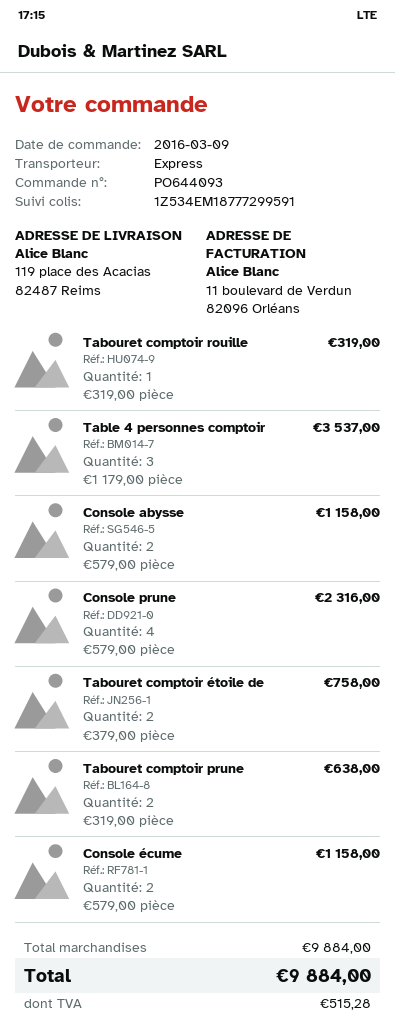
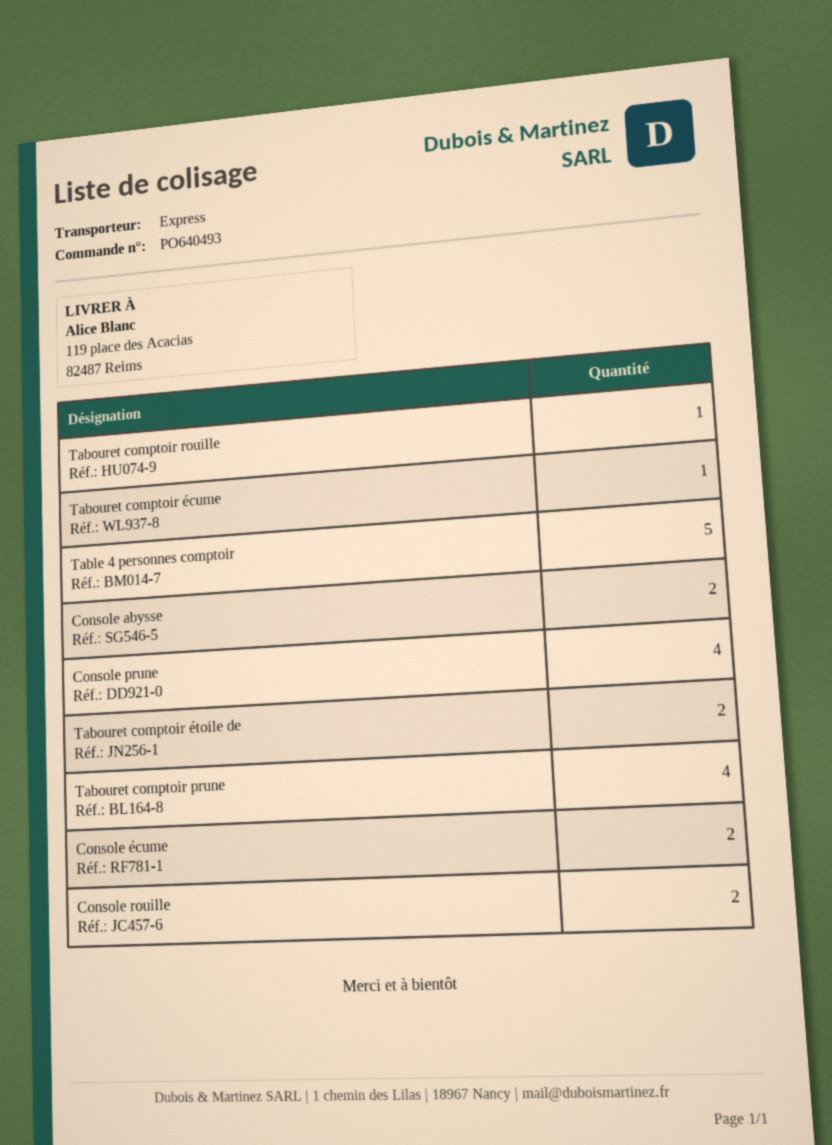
order number: PO644093 -> PO640493
Table 4 personnes comptoir: 3 -> 5
Tabouret comptoir prune: 2 -> 4
Tabouret comptoir écume: none -> 1
Console rouille: none -> 2

